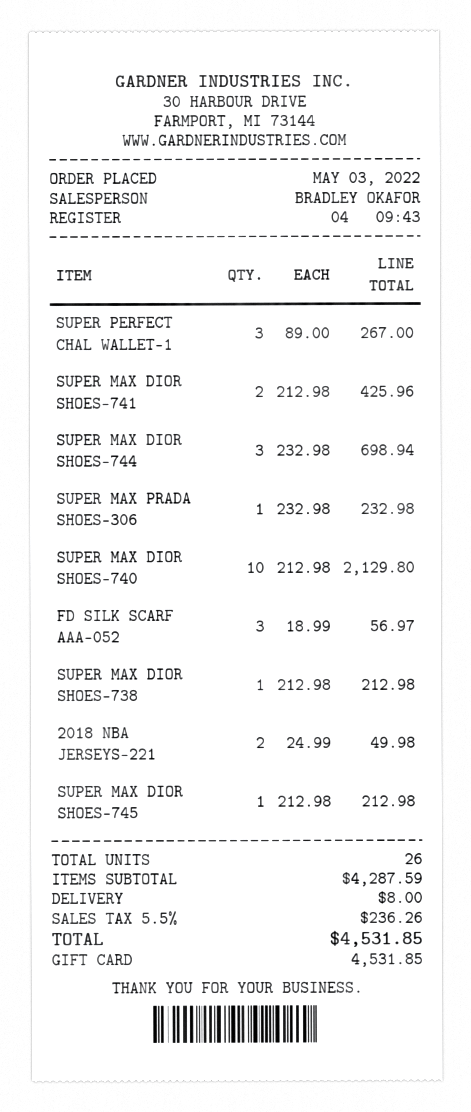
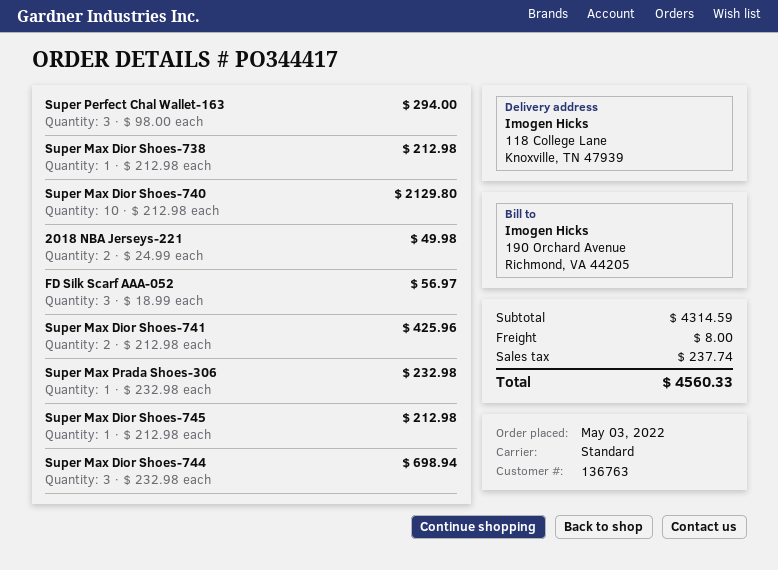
SUPER PERFECT CHAL WALLET-1: 3 x 89.00 = 267.00 -> 3 x 98.00 = 294.00
subtotal: 4287.59 -> 4314.59
tax: 236.26 -> 237.74
total: 4531.85 -> 4560.33

